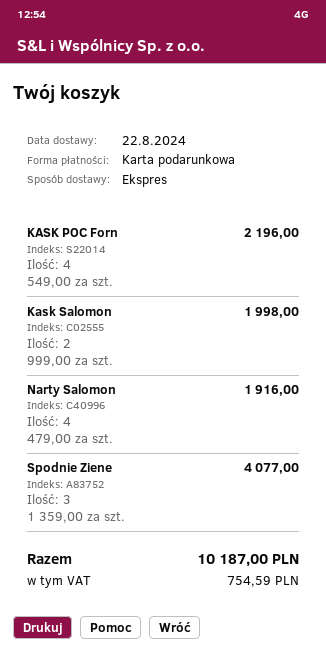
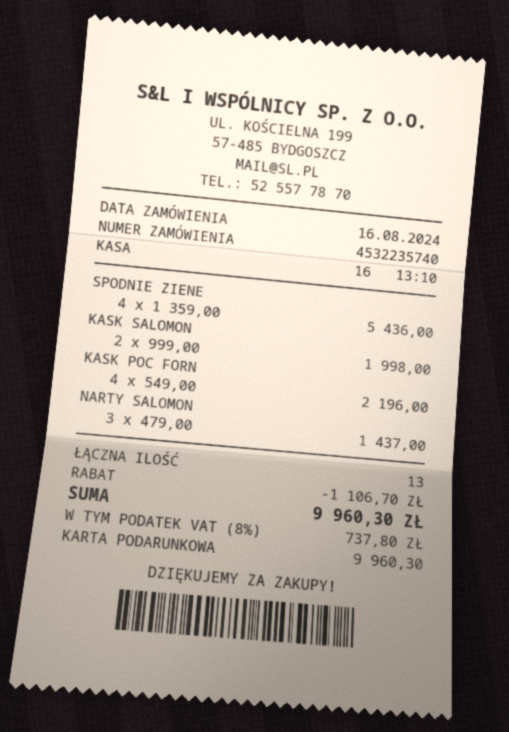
Narty Salomon: 4 x 479.00 = 1916.00 -> 3 x 479.00 = 1437.00
Spodnie Ziene: 3 x 1359.00 = 4077.00 -> 4 x 1359.00 = 5436.00
discount: none -> 1106.70
tax: 754.59 -> 737.80
total: 10187.00 -> 9960.30

